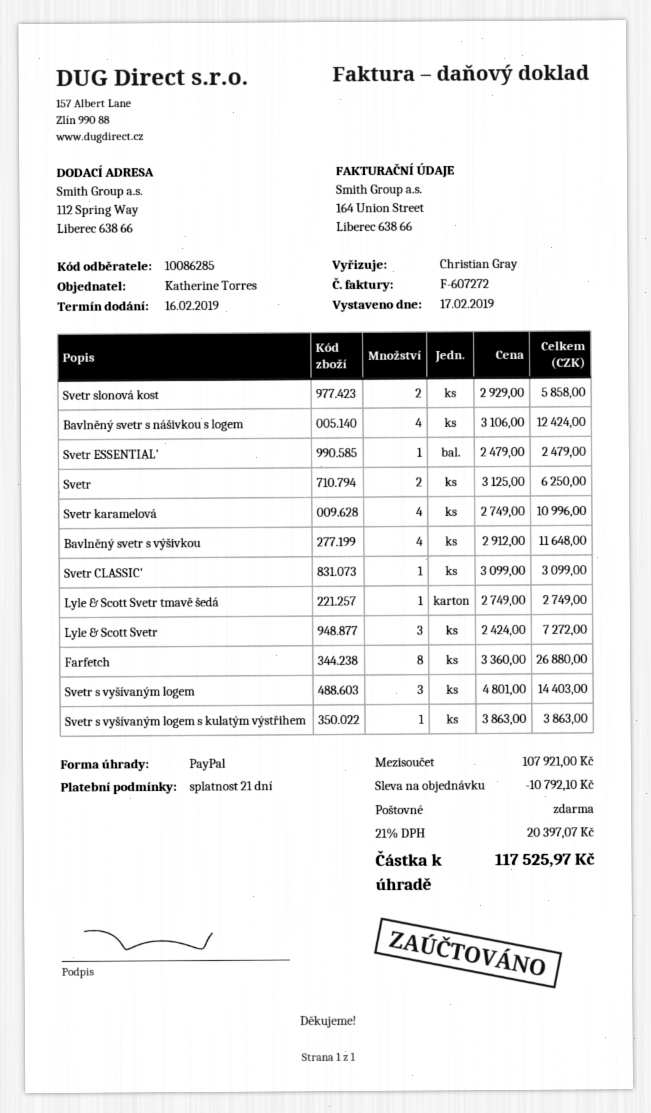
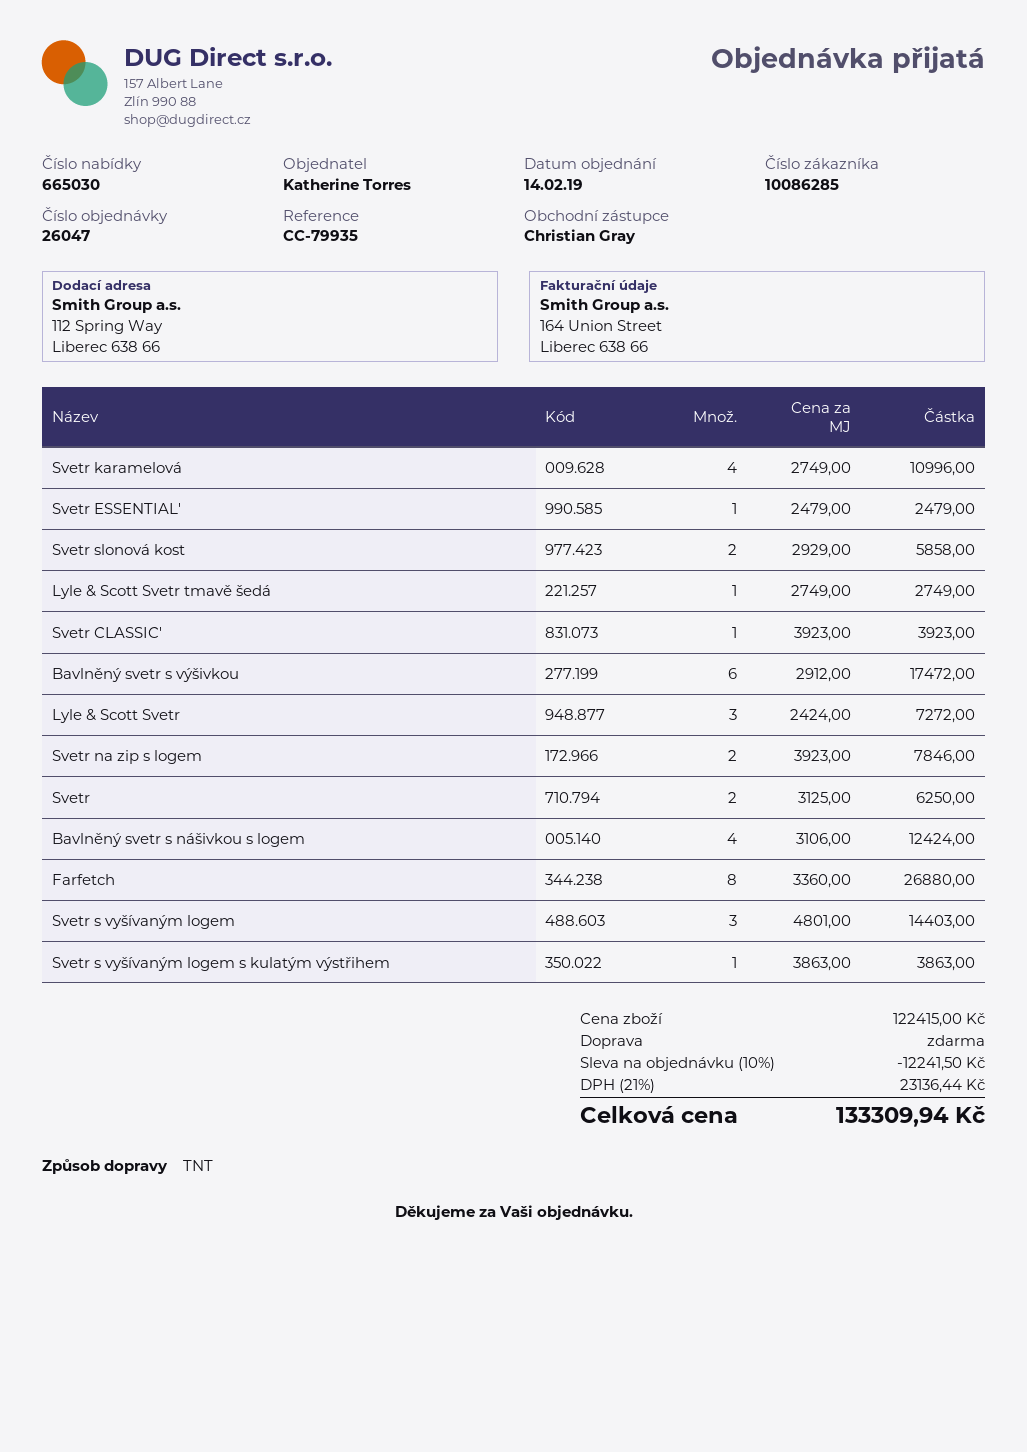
Bavlněný svetr s výšivkou: 4 x 2912.00 = 11648.00 -> 6 x 2912.00 = 17472.00
Svetr CLASSIC': 1 x 3099.00 = 3099.00 -> 1 x 3923.00 = 3923.00
Svetr na zip s logem: none -> 2 x 3923.00 = 7846.00
subtotal: 107921.00 -> 122415.00
discount: 10792.10 -> 12241.50
tax: 21% = 20397.07 -> 21% = 23136.44
total: 117525.97 -> 133309.94

